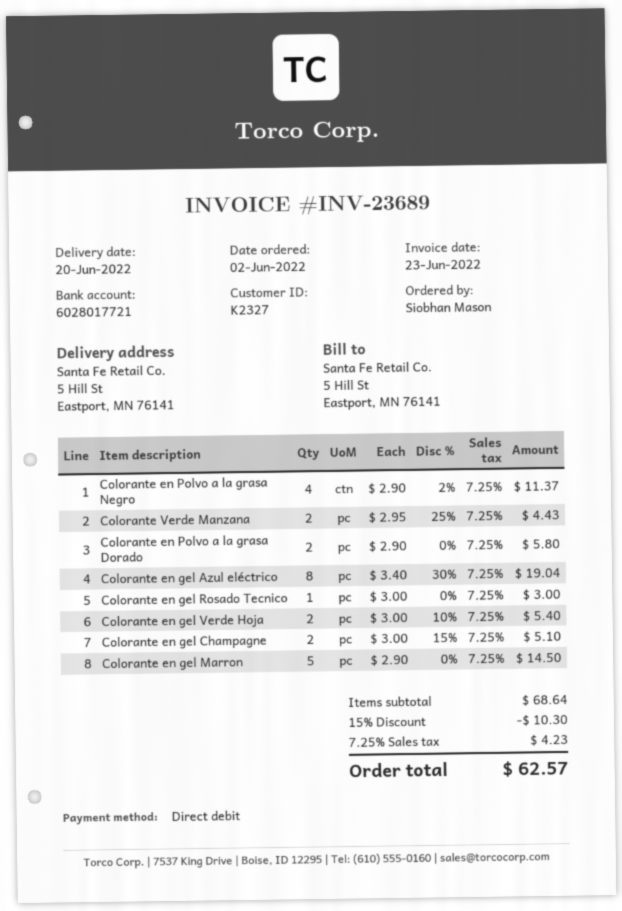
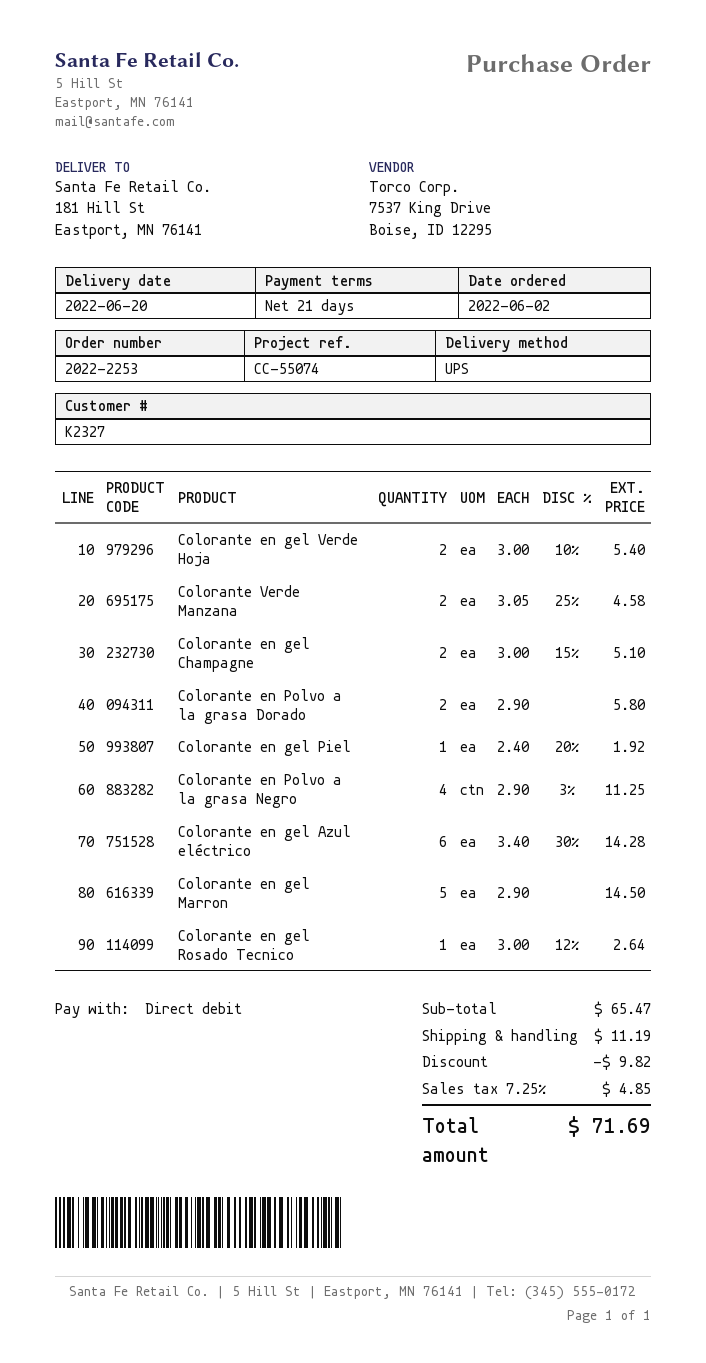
ship to: 5 Hill St, Eastport, MN 76141 -> 181 Hill St, Eastport, MN 76141
Colorante en Polvo a la grasa Negro: 4 x 2.90 - 2% = 11.37 -> 4 x 2.90 - 3% = 11.25
Colorante Verde Manzana: 2 x 2.95 - 25% = 4.43 -> 2 x 3.05 - 25% = 4.58
Colorante en gel Azul eléctrico: 8 x 3.40 - 30% = 19.04 -> 6 x 3.40 - 30% = 14.28
Colorante en gel Rosado Tecnico: 1 x 3.00 = 3.00 -> 1 x 3.00 - 12% = 2.64
Colorante en gel Piel: none -> 1 x 2.40 - 20% = 1.92
subtotal: 68.64 -> 65.47
discount: 10.30 -> 9.82
shipping: none -> 11.19
tax: 7.25% = 4.23 -> 7.25% = 4.85
total: 62.57 -> 71.69

